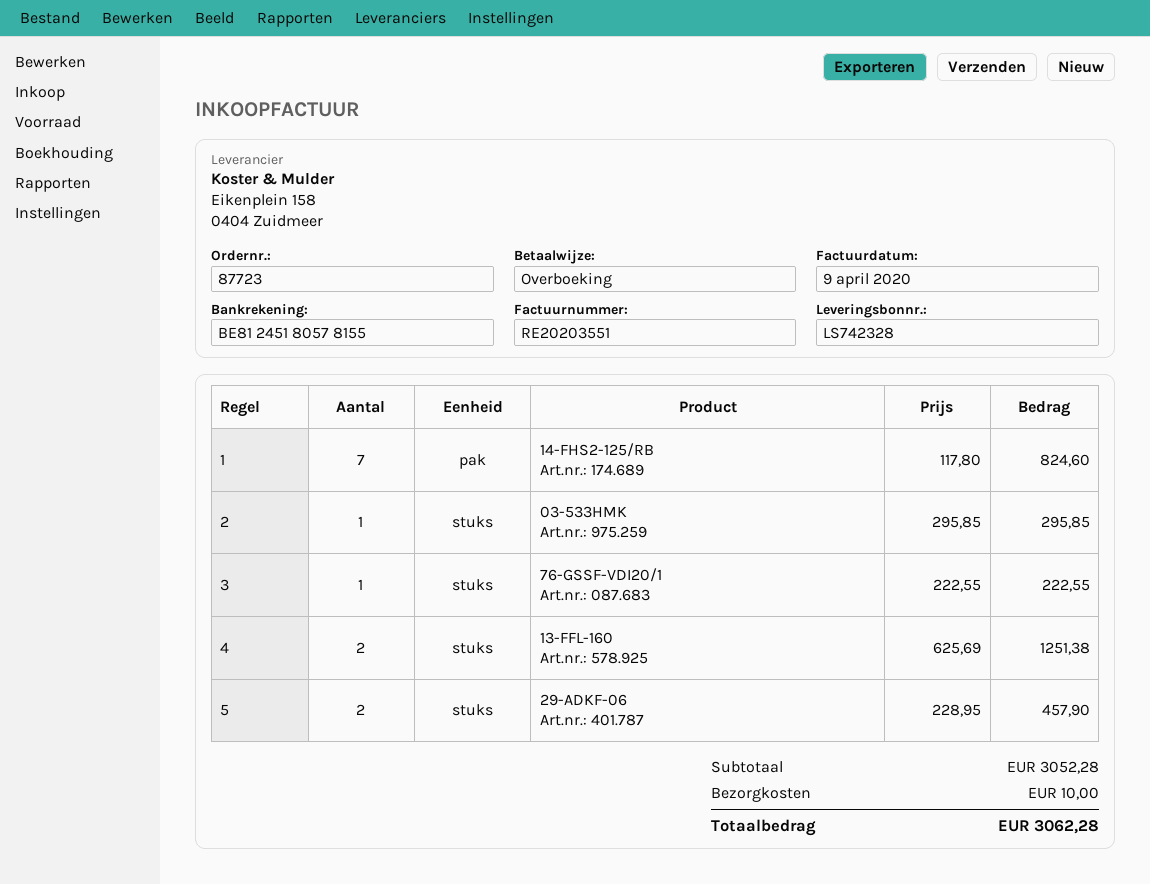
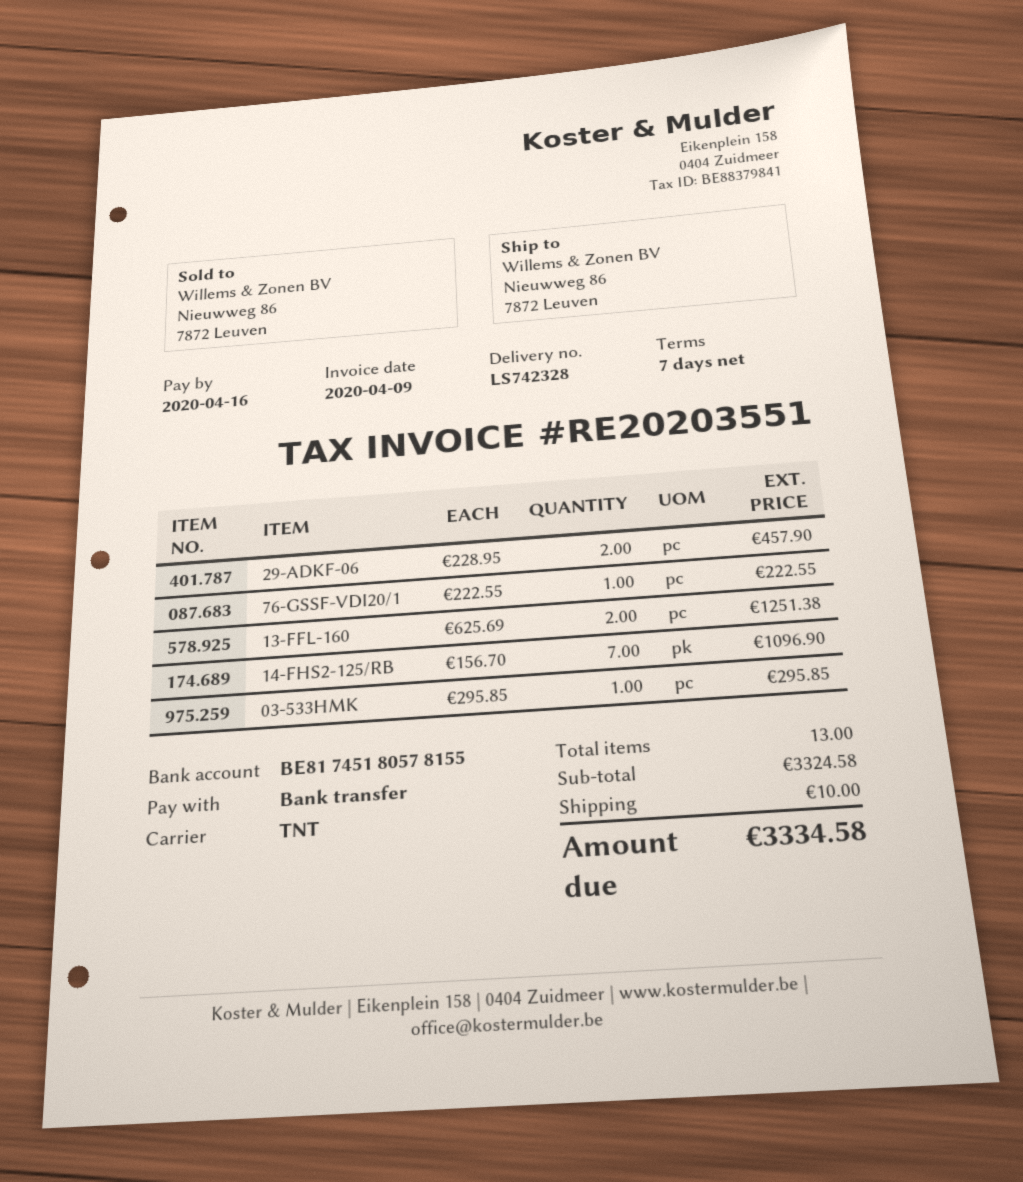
bank account: BE81245180578155 -> BE81745180578155
14-FHS2-125/RB: 7 x 117.80 = 824.60 -> 7 x 156.70 = 1096.90
subtotal: 3052.28 -> 3324.58
total: 3062.28 -> 3334.58

